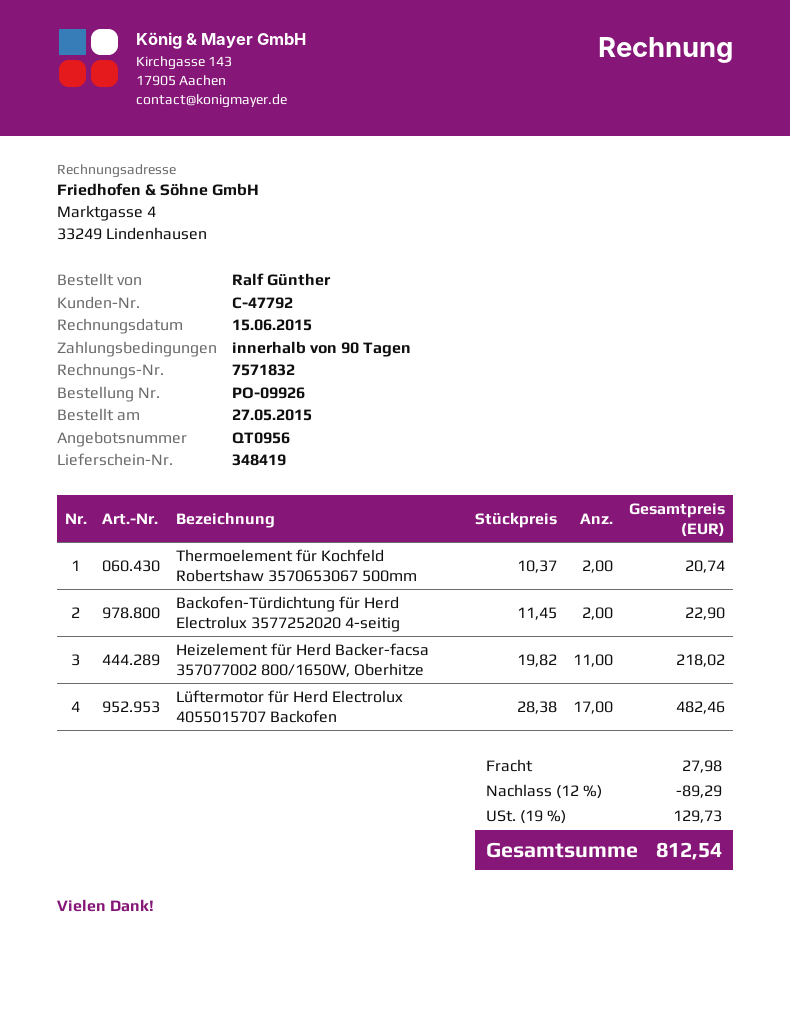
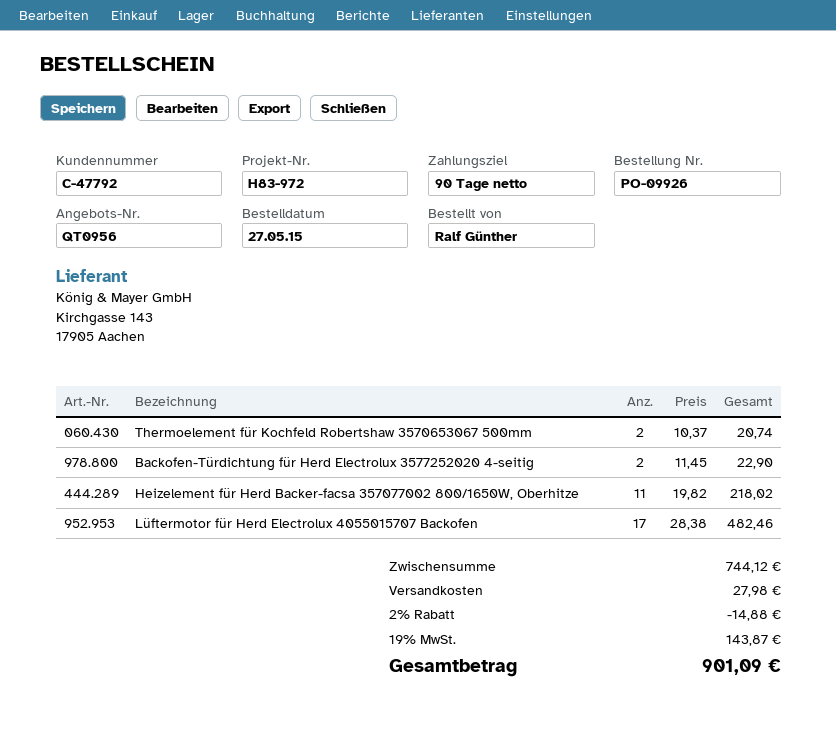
discount: 12% = 89.29 -> 2% = 14.88
tax: 19% = 129.73 -> 19% = 143.87
total: 812.54 -> 901.09

